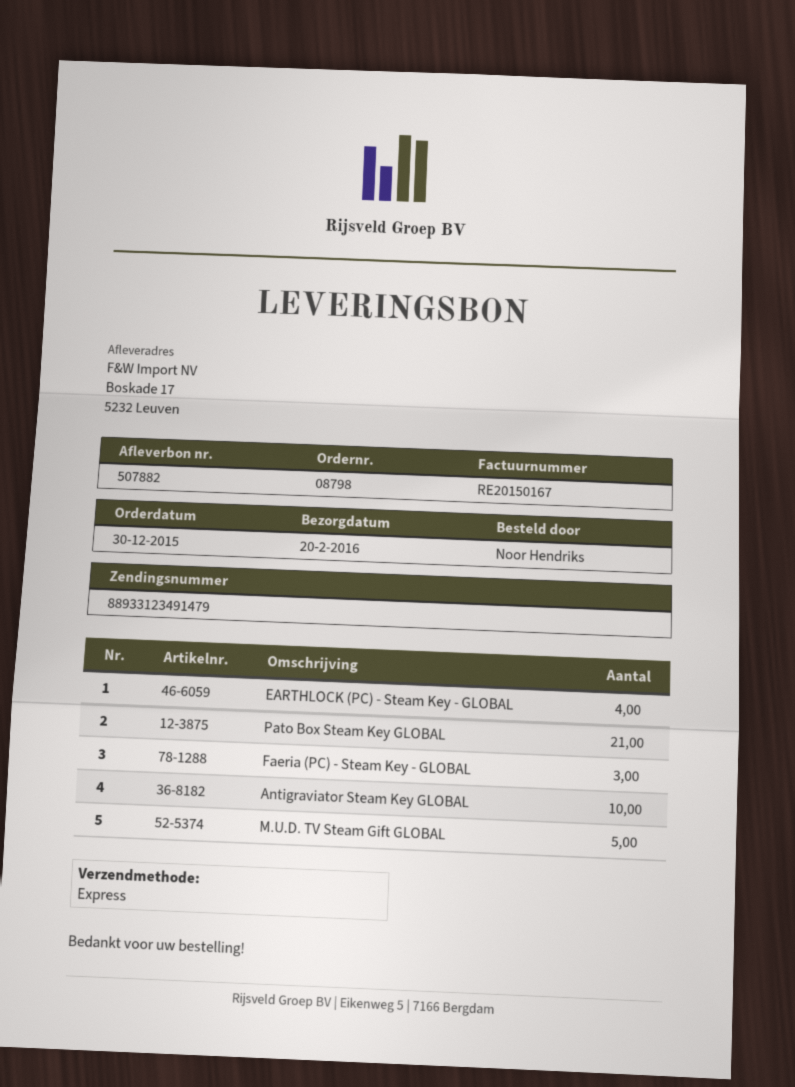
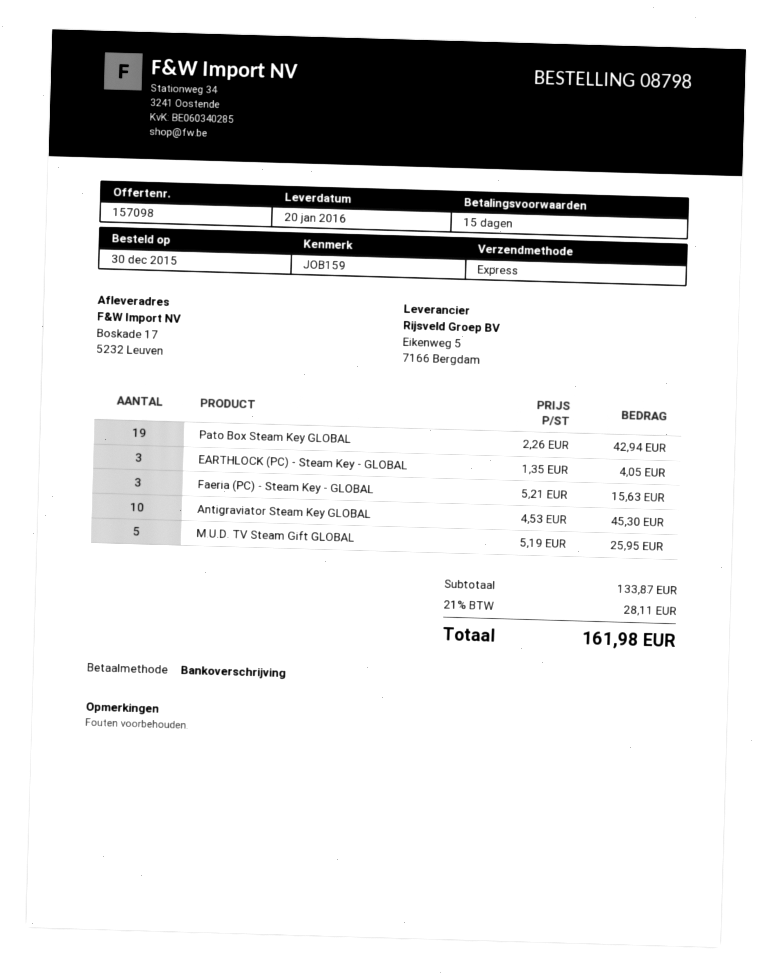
delivery date: 2016-02-20 -> 2016-01-20
EARTHLOCK (PC) - Steam Key - GLOBAL: 4 -> 3
Pato Box Steam Key GLOBAL: 21 -> 19

